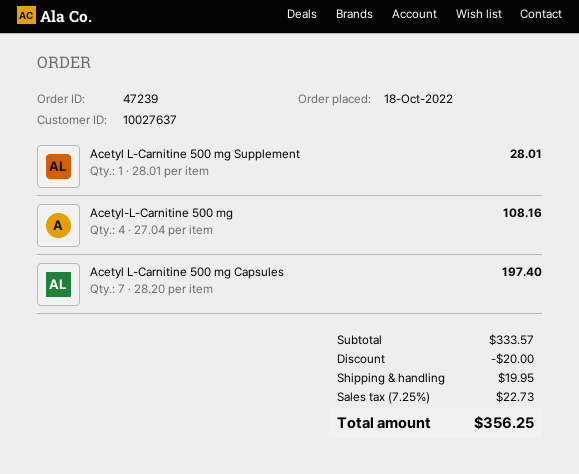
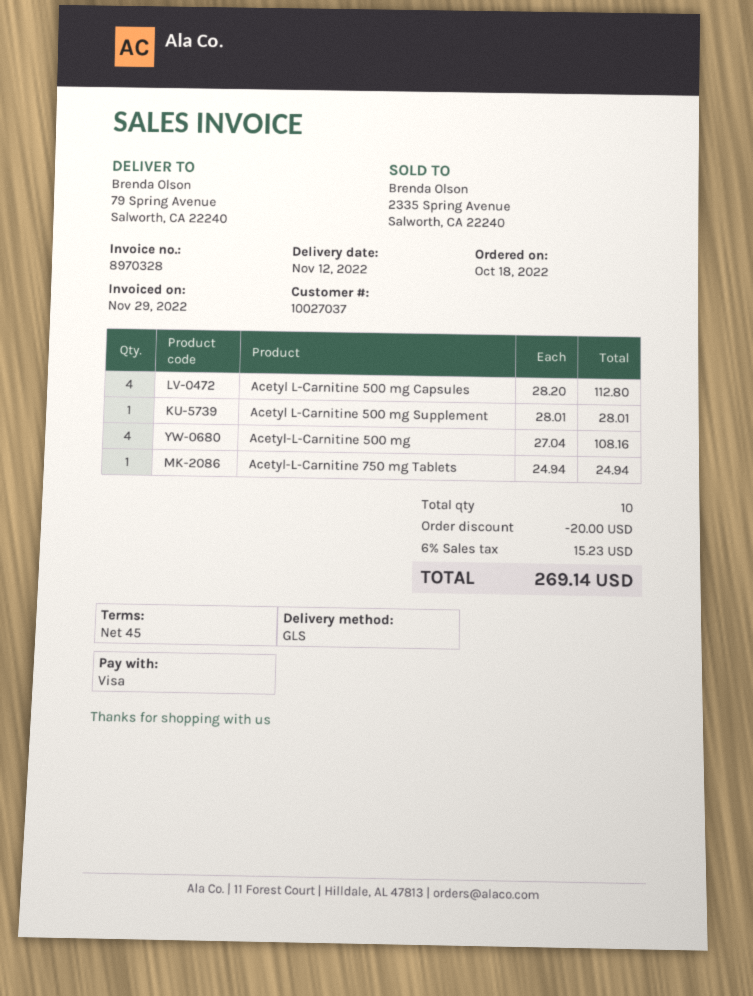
customer number: 10027637 -> 10027037
Acetyl L-Carnitine 500 mg Capsules: 7 x 28.20 = 197.40 -> 4 x 28.20 = 112.80
Acetyl-L-Carnitine 750 mg Tablets: none -> 1 x 24.94 = 24.94
shipping: 19.95 -> none
tax: 7.25% = 22.73 -> 6% = 15.23
total: 356.25 -> 269.14

